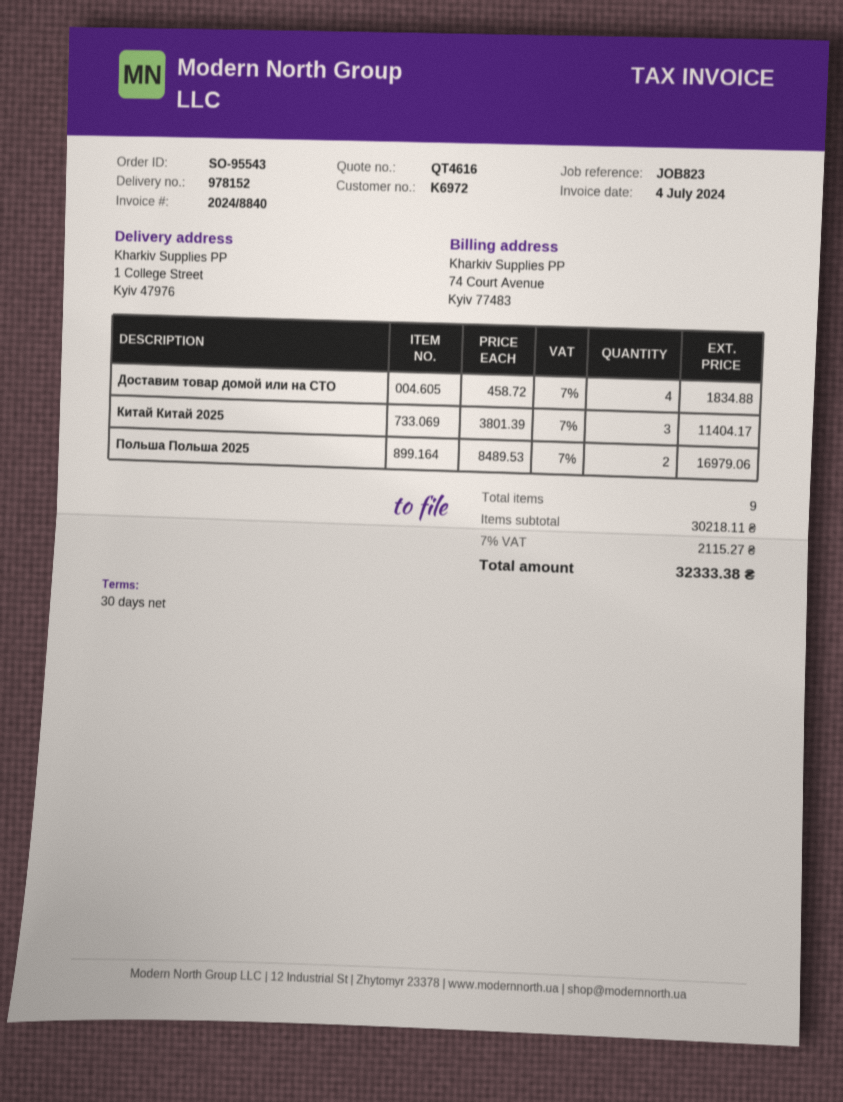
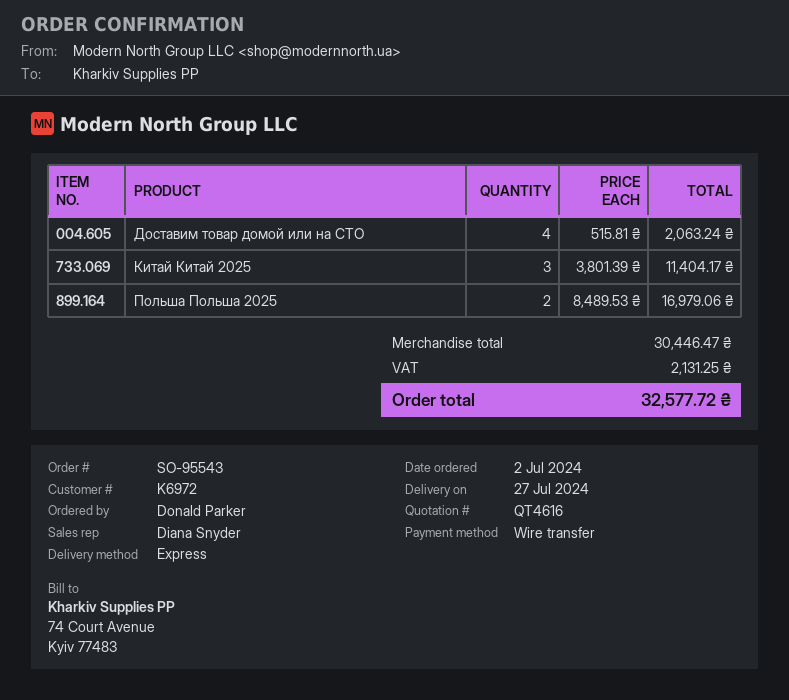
Доставим товар домой или на СТО: 4 x 458.72 = 1834.88 -> 4 x 515.81 = 2063.24
subtotal: 30218.11 -> 30446.47
tax: 2115.27 -> 2131.25
total: 32333.38 -> 32577.72

